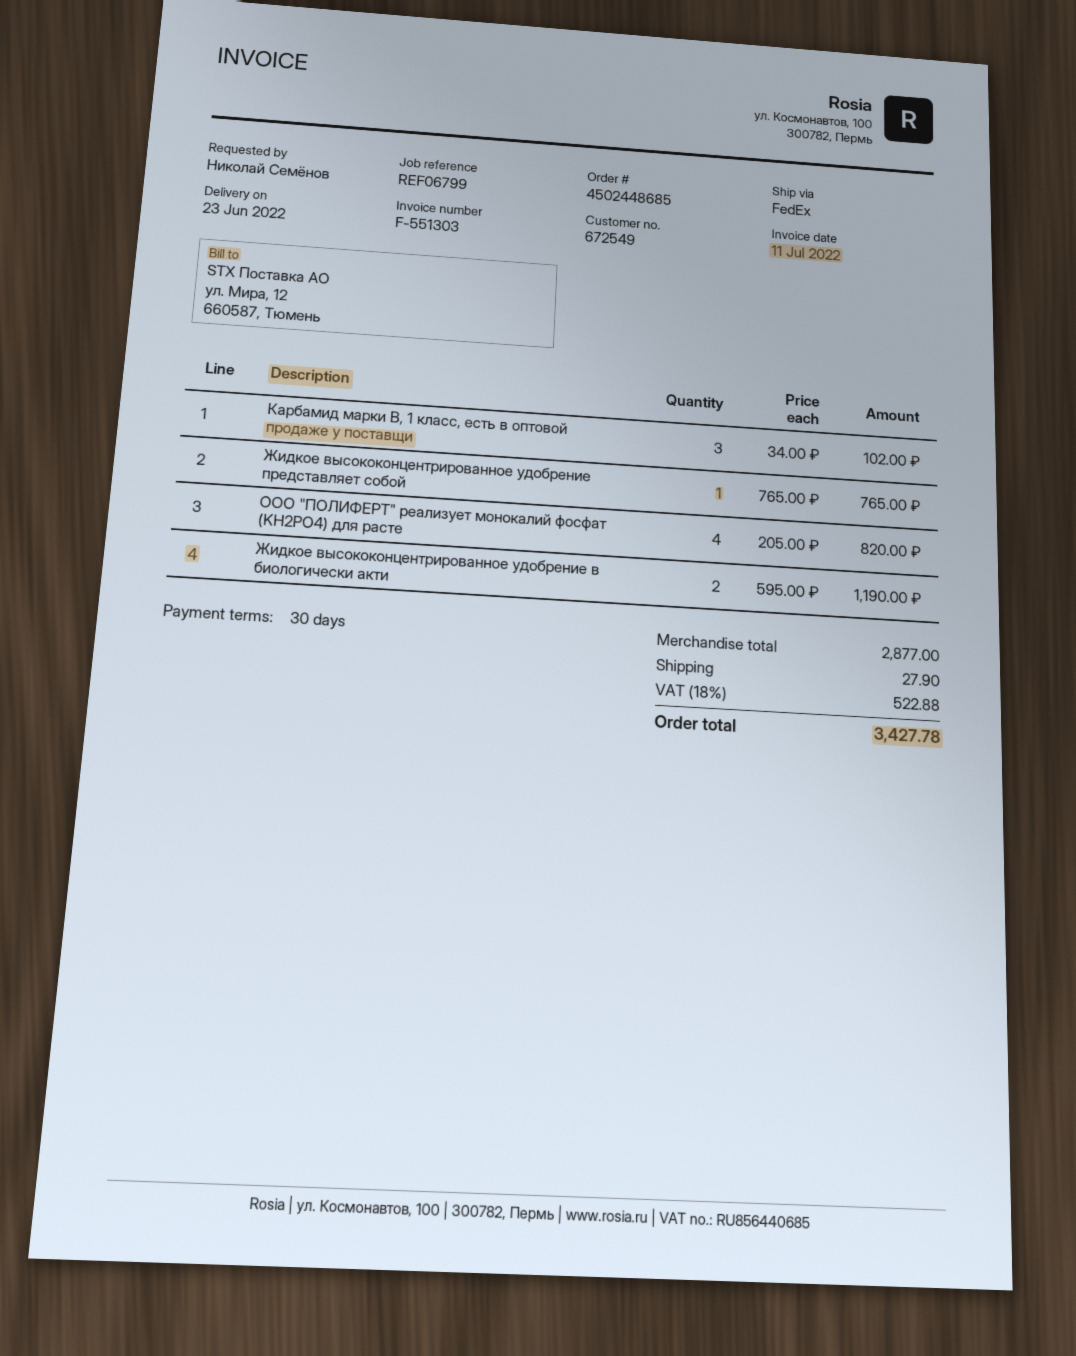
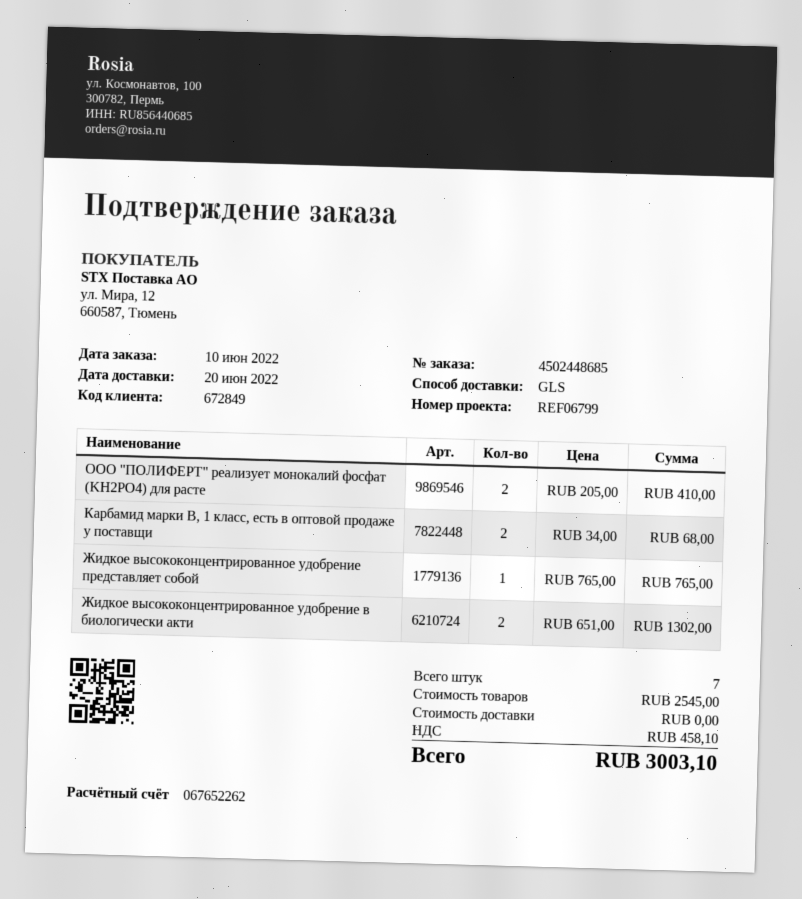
delivery date: 2022-06-23 -> 2022-06-20
customer number: 672549 -> 672849
shipping method: FedEx -> GLS
Карбамид марки В, 1 класс, есть в оптовой продаже у поставщи: 3 x 34.00 = 102.00 -> 2 x 34.00 = 68.00
ООО "ПОЛИФЕРТ" реализует монокалий фосфат (KH2PO4) для расте: 4 x 205.00 = 820.00 -> 2 x 205.00 = 410.00
Жидкое высококонцентрированное удобрение в биологически акти: 2 x 595.00 = 1190.00 -> 2 x 651.00 = 1302.00
subtotal: 2877.00 -> 2545.00
shipping: 27.90 -> 0.00
tax: 522.88 -> 458.10
total: 3427.78 -> 3003.10

